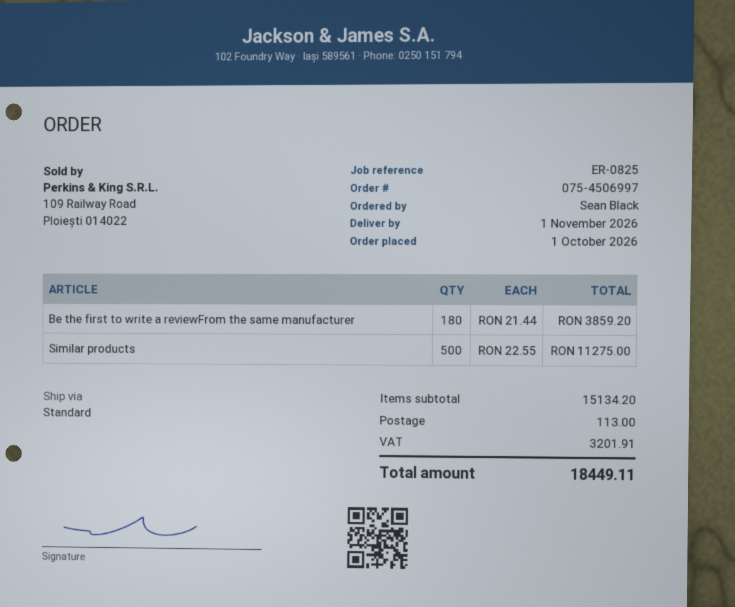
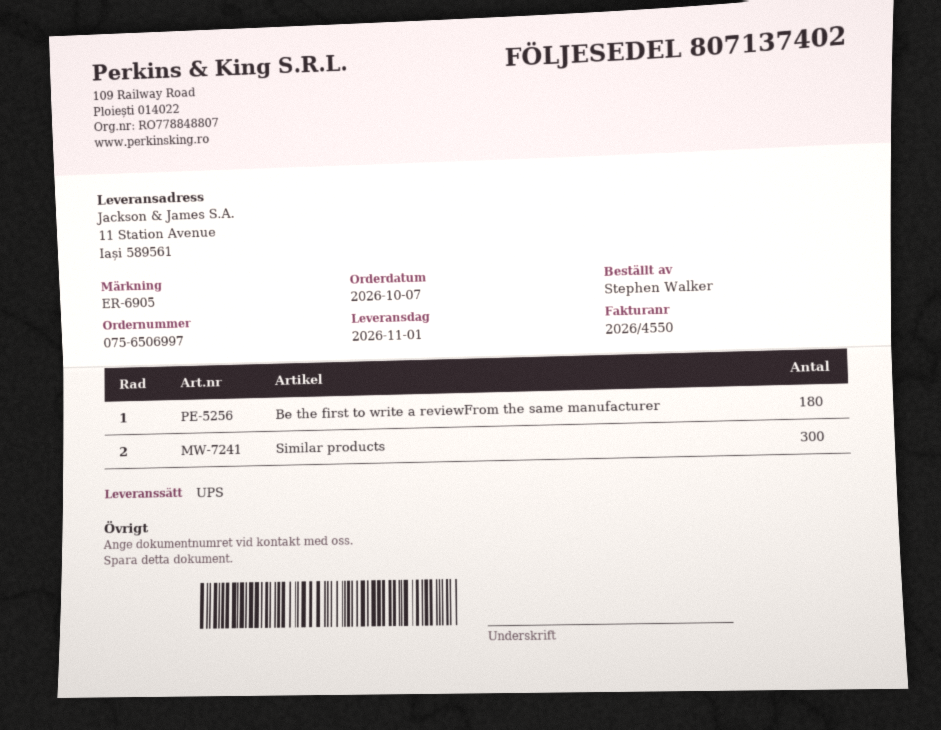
order number: 075-4506997 -> 075-6506997
order date: 2026-10-01 -> 2026-10-07
reference: ER-0825 -> ER-6905
ordered by: Sean Black -> Stephen Walker
shipping method: standard -> UPS
Similar products: 500 -> 300

